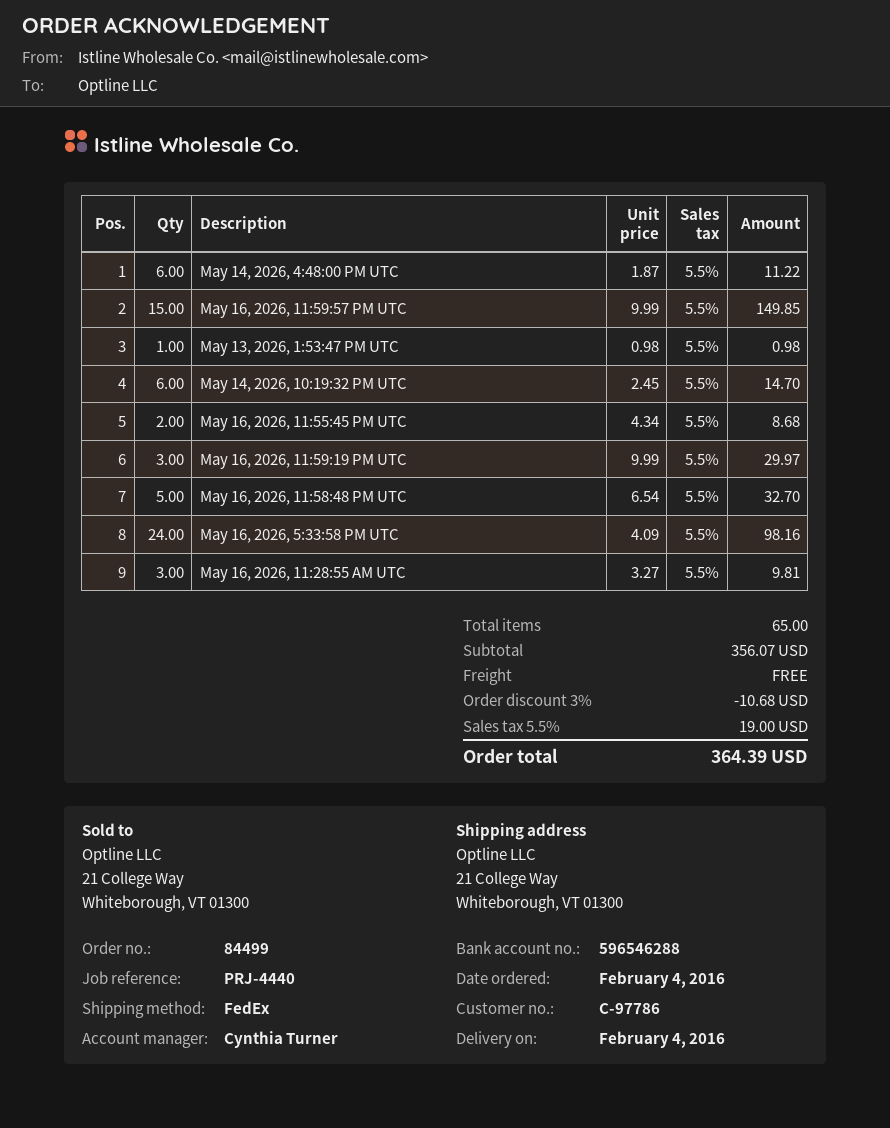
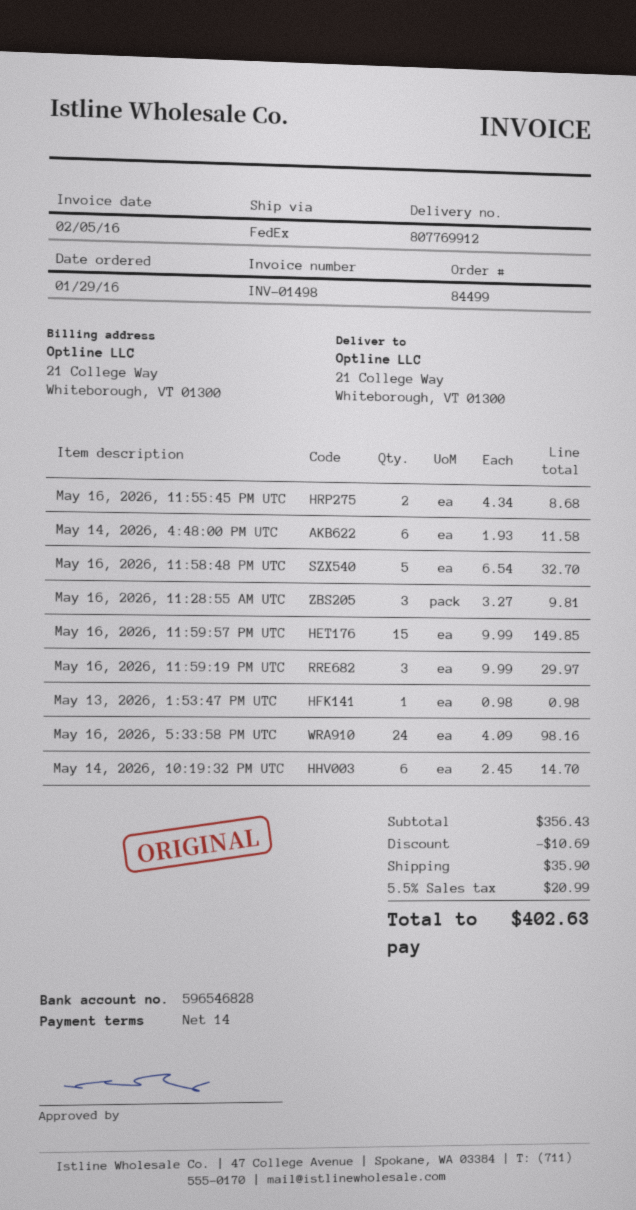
order date: 2016-02-04 -> 2016-01-29
bank account: 596546288 -> 596546828
May 14, 2026, 4:48:00 PM UTC: 6 x 1.87 = 11.22 -> 6 x 1.93 = 11.58
subtotal: 356.07 -> 356.43
discount: 10.68 -> 10.69
shipping: 0.00 -> 35.90
tax: 5.5% = 19.00 -> 5.5% = 20.99
total: 364.39 -> 402.63

